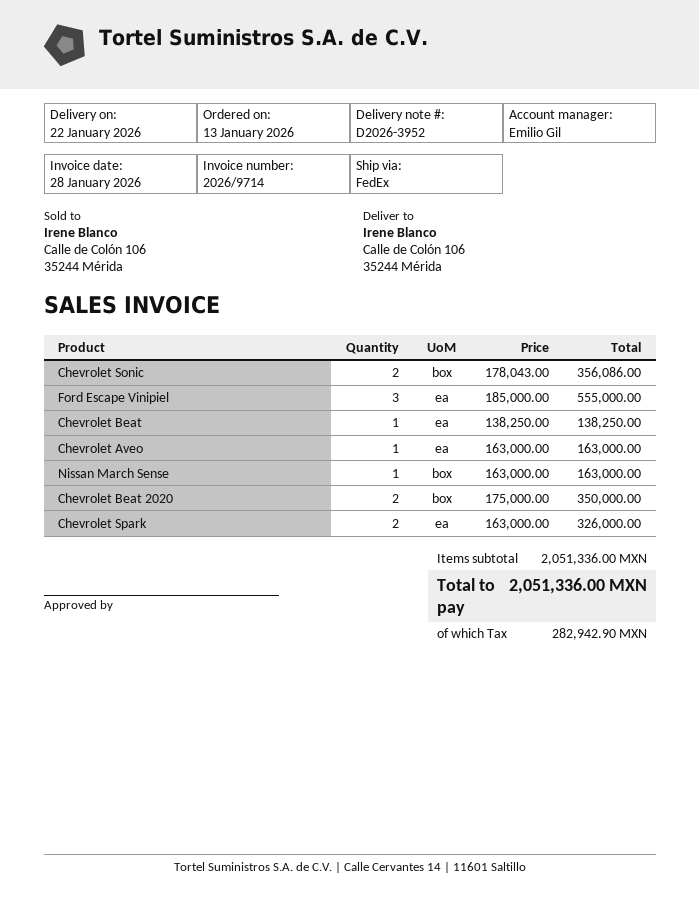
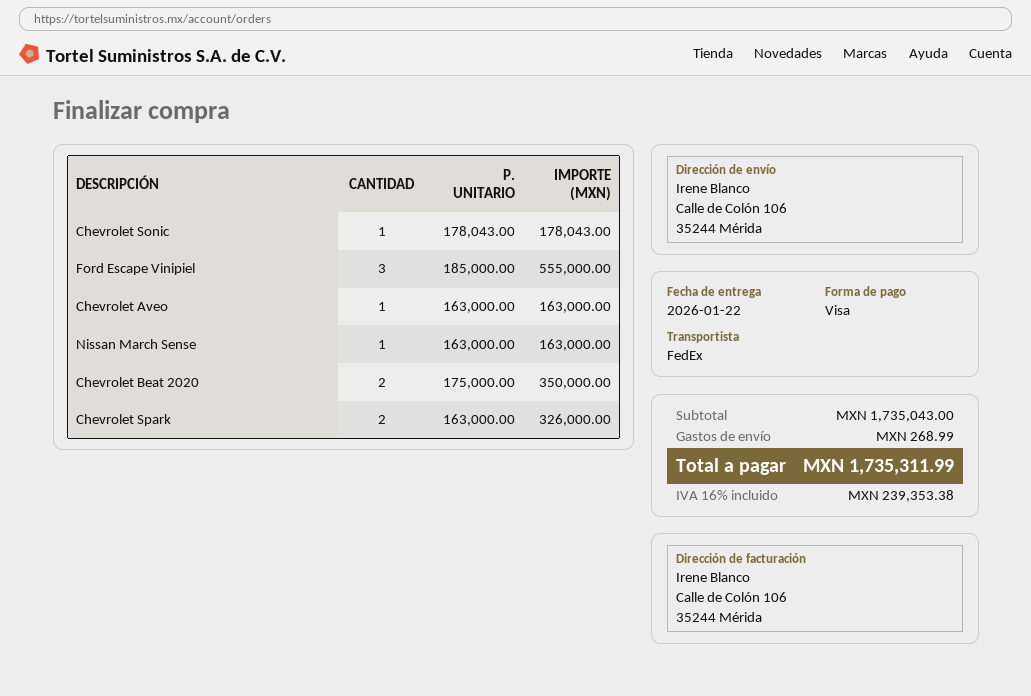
Chevrolet Sonic: 2 x 178043.00 = 356086.00 -> 1 x 178043.00 = 178043.00
Chevrolet Beat: 1 x 138250.00 = 138250.00 -> none
subtotal: 2051336.00 -> 1735043.00
shipping: none -> 268.99
tax: 282942.90 -> 239353.38
total: 2051336.00 -> 1735311.99

